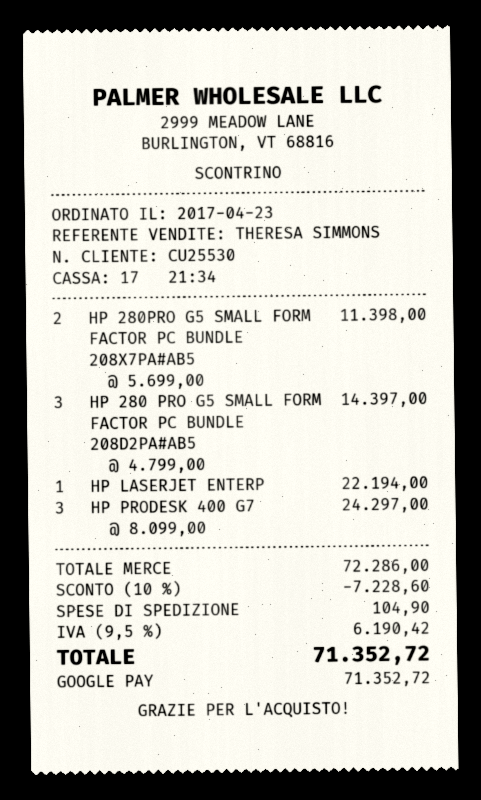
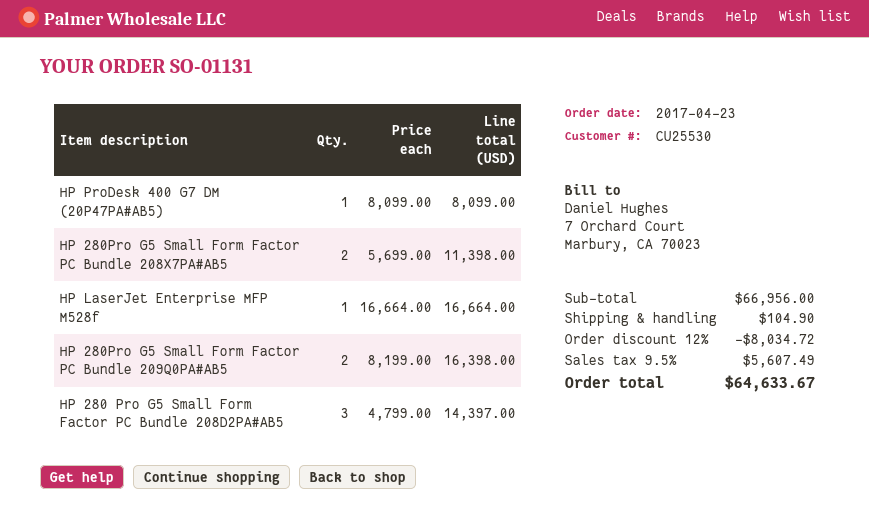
HP LASERJET ENTERP: 1 x 22194.00 = 22194.00 -> 1 x 16664.00 = 16664.00
HP PRODESK 400 G7: 3 x 8099.00 = 24297.00 -> 1 x 8099.00 = 8099.00
HP 280Pro G5 Small Form Factor PC Bundle 209Q0PA#AB5: none -> 2 x 8199.00 = 16398.00
subtotal: 72286.00 -> 66956.00
discount: 10% = 7228.60 -> 12% = 8034.72
tax: 9.5% = 6190.42 -> 9.5% = 5607.49
total: 71352.72 -> 64633.67

